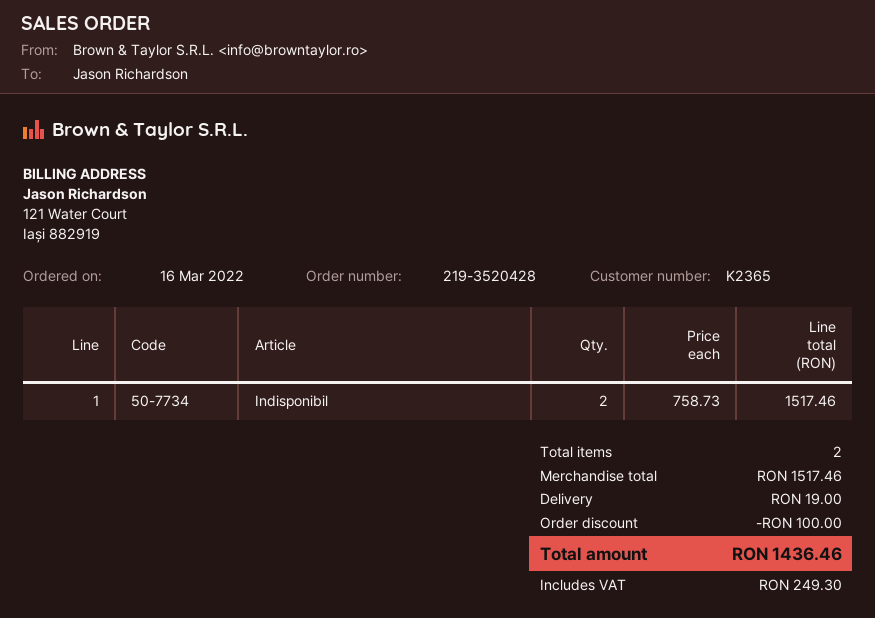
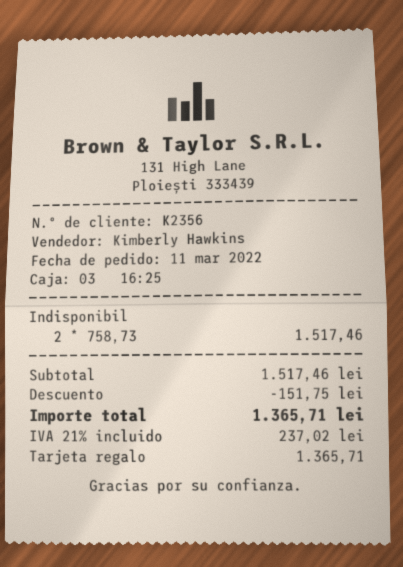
order date: 2022-03-16 -> 2022-03-11
customer number: K2365 -> K2356
discount: 100.00 -> 151.75
shipping: 19.00 -> none
tax: 249.30 -> 237.02
total: 1436.46 -> 1365.71

